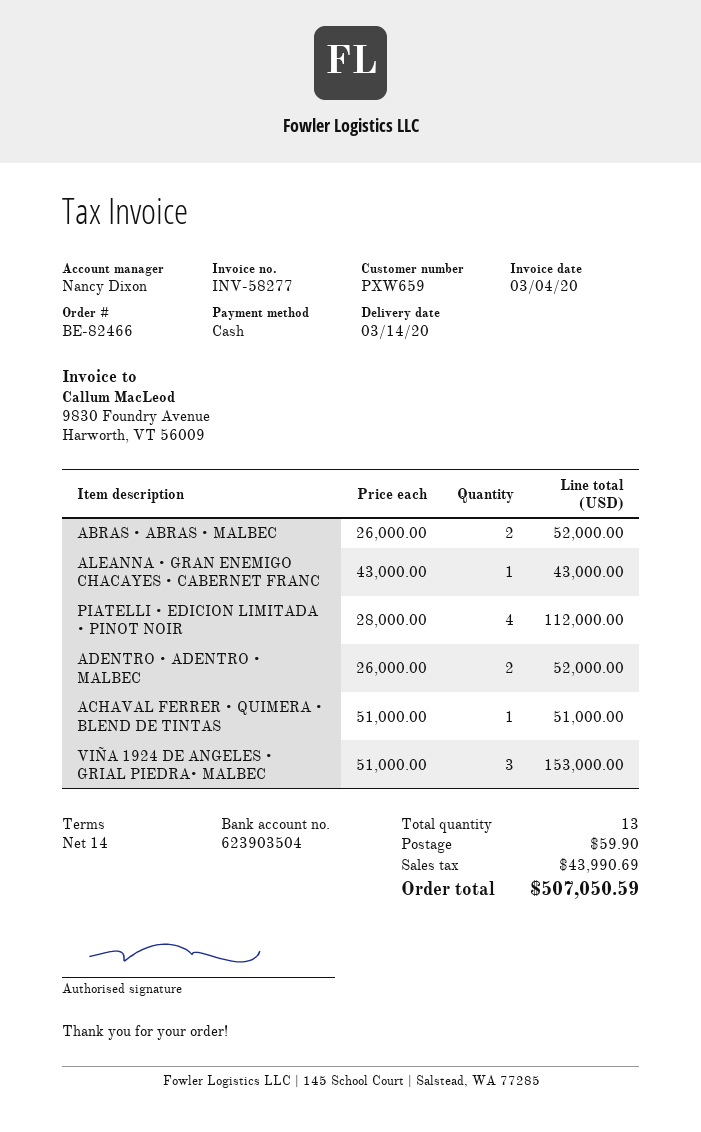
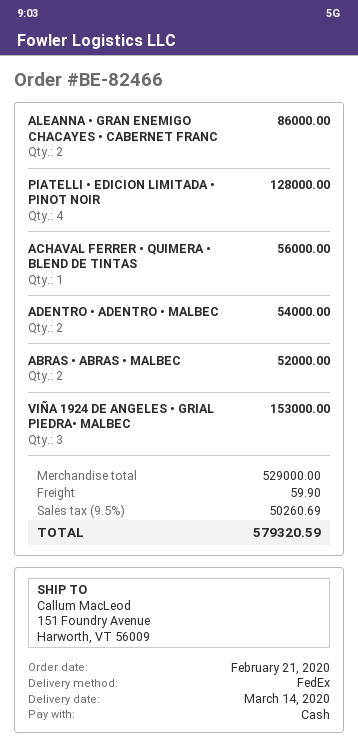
ALEANNA • GRAN ENEMIGO CHACAYES • CABERNET FRANC: 1 for 43000.00 -> 2 for 86000.00
PIATELLI • EDICION LIMITADA • PINOT NOIR: 4 for 112000.00 -> 4 for 128000.00
ADENTRO • ADENTRO • MALBEC: 2 for 52000.00 -> 2 for 54000.00
ACHAVAL FERRER • QUIMERA • BLEND DE TINTAS: 1 for 51000.00 -> 1 for 56000.00
tax: 43990.69 -> 50260.69
total: 507050.59 -> 579320.59

